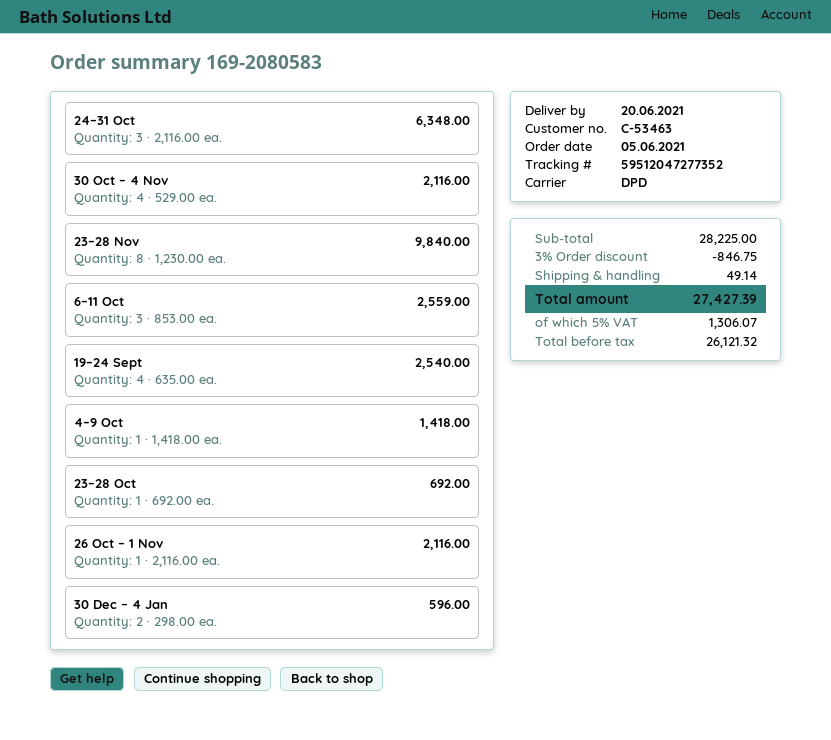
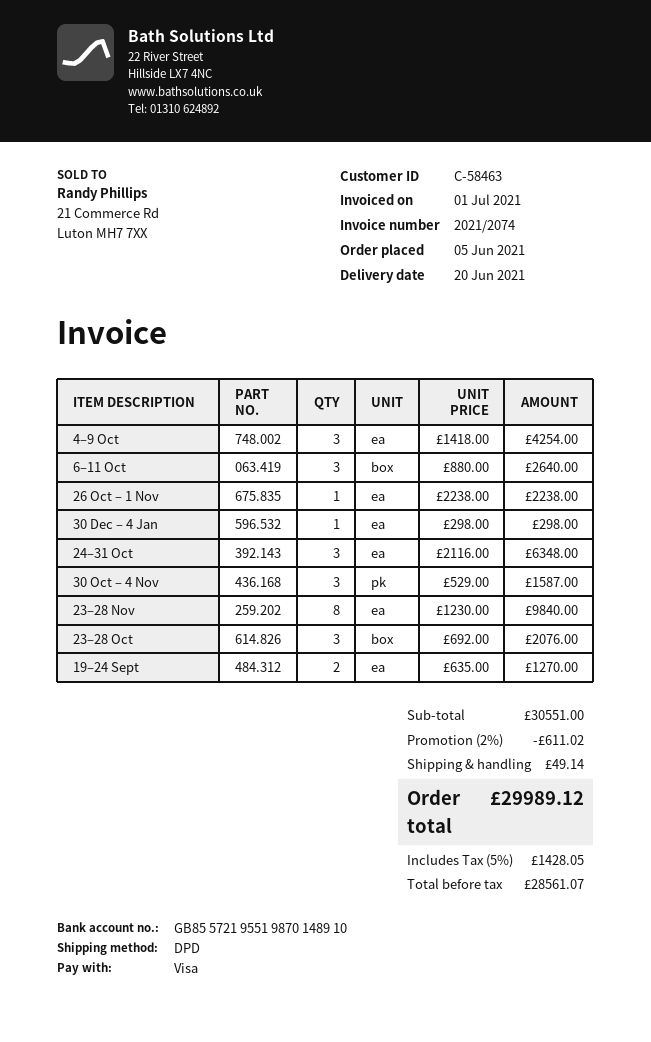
customer number: C-53463 -> C-58463
30 Oct – 4 Nov: 4 x 529.00 = 2116.00 -> 3 x 529.00 = 1587.00
6–11 Oct: 3 x 853.00 = 2559.00 -> 3 x 880.00 = 2640.00
19–24 Sept: 4 x 635.00 = 2540.00 -> 2 x 635.00 = 1270.00
4–9 Oct: 1 x 1418.00 = 1418.00 -> 3 x 1418.00 = 4254.00
23–28 Oct: 1 x 692.00 = 692.00 -> 3 x 692.00 = 2076.00
26 Oct – 1 Nov: 1 x 2116.00 = 2116.00 -> 1 x 2238.00 = 2238.00
30 Dec – 4 Jan: 2 x 298.00 = 596.00 -> 1 x 298.00 = 298.00
subtotal: 28225.00 -> 30551.00
discount: 3% = 846.75 -> 2% = 611.02
net: 26121.32 -> 28561.07
tax: 5% = 1306.07 -> 5% = 1428.05
total: 27427.39 -> 29989.12

